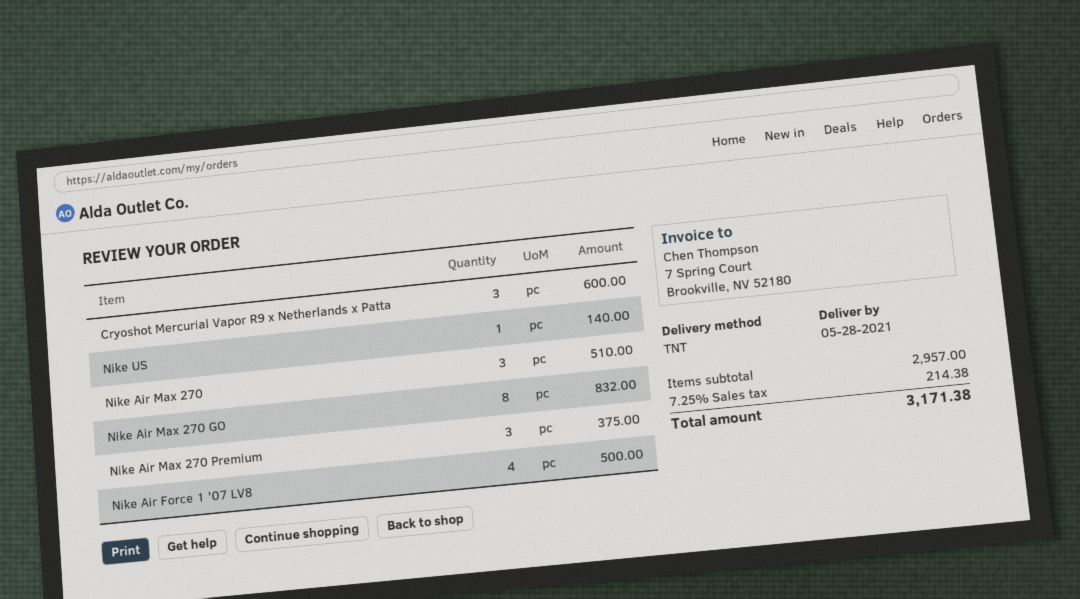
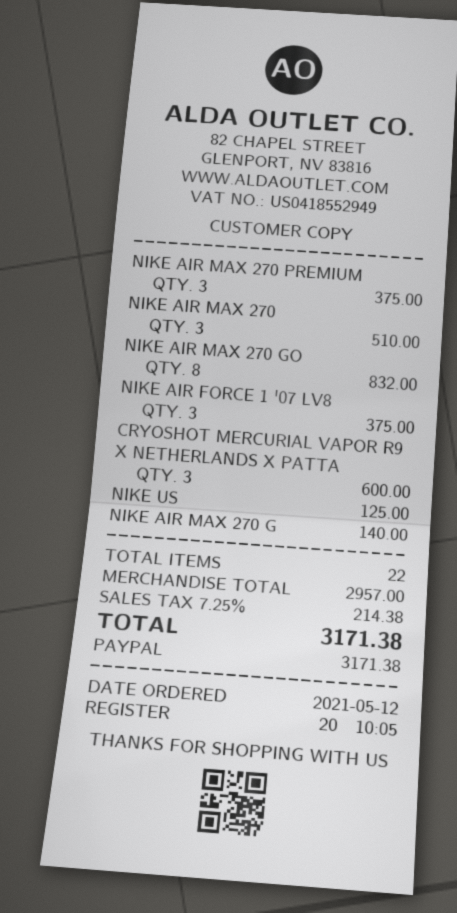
Nike US: 1 for 140.00 -> 1 for 125.00
Nike Air Force 1 '07 LV8: 4 for 500.00 -> 3 for 375.00
NIKE AIR MAX 270 G: none -> 1 for 140.00

